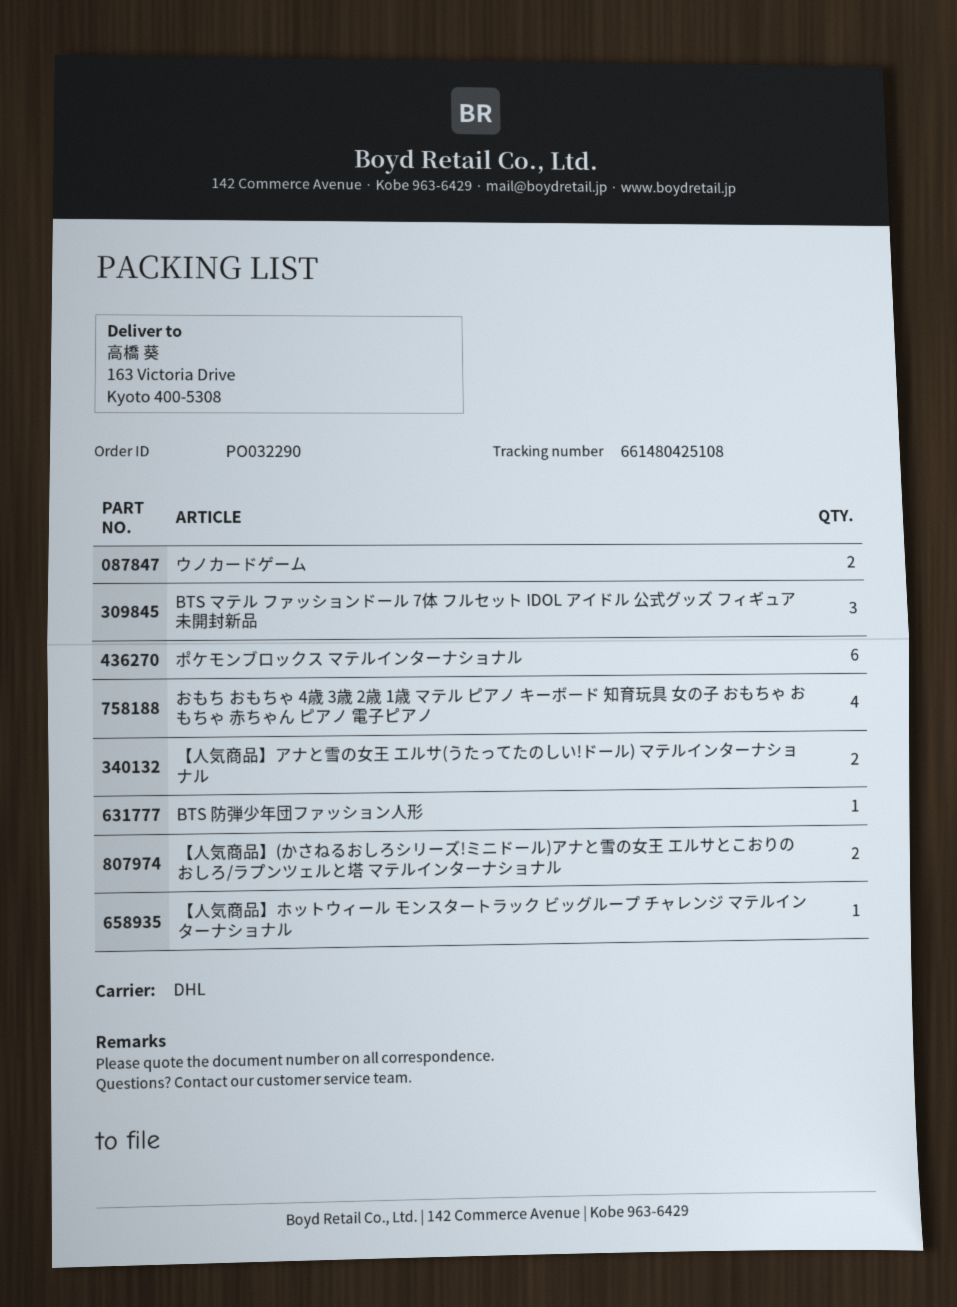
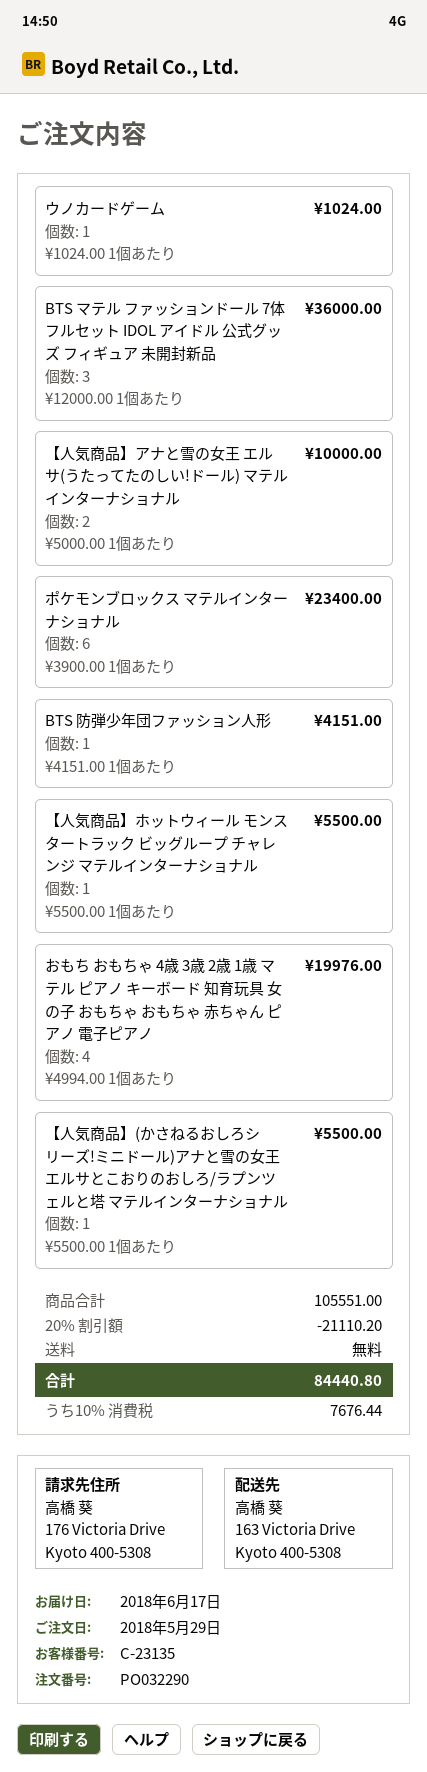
ウノカードゲーム: 2 -> 1
【人気商品】(かさねるおしろシリーズ!ミニドール)アナと雪の女王 エルサとこおりのおしろ/ラプンツェルと塔 マテルインターナショナル: 2 -> 1

